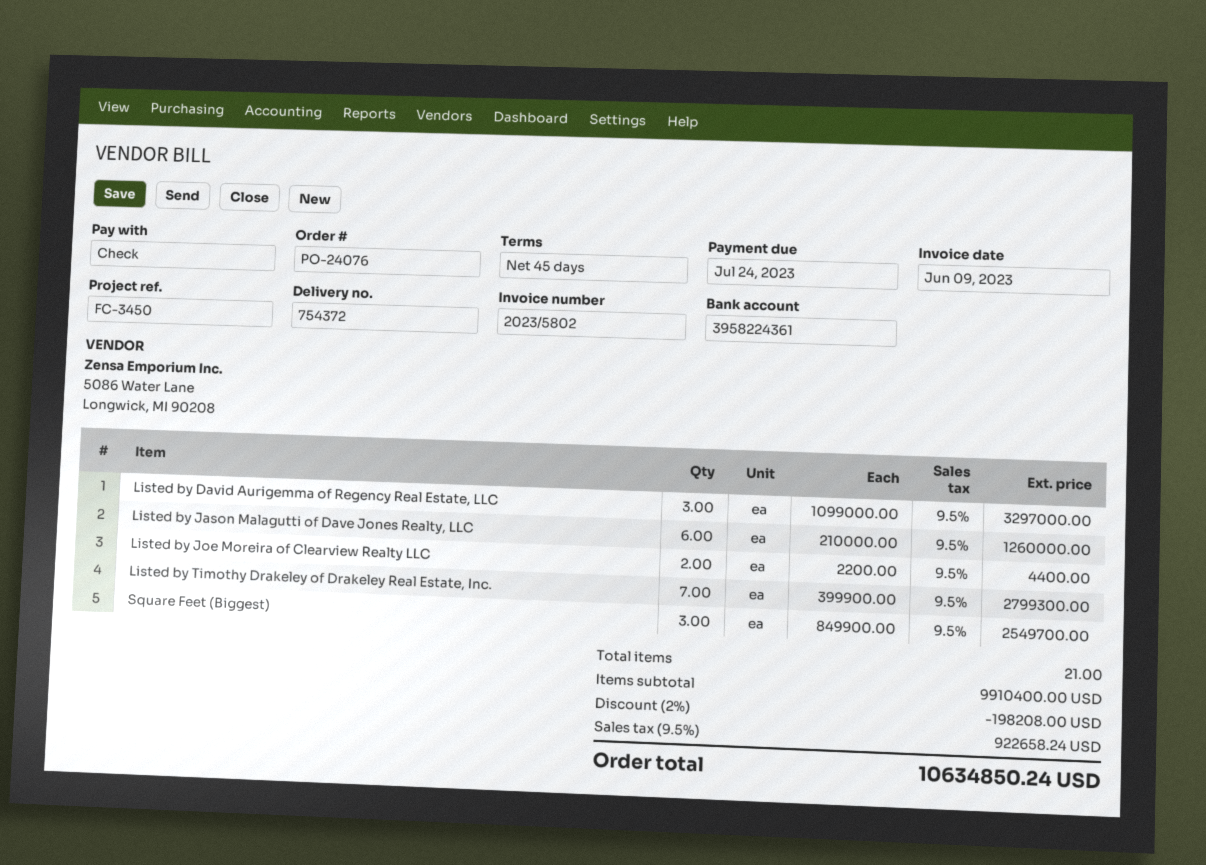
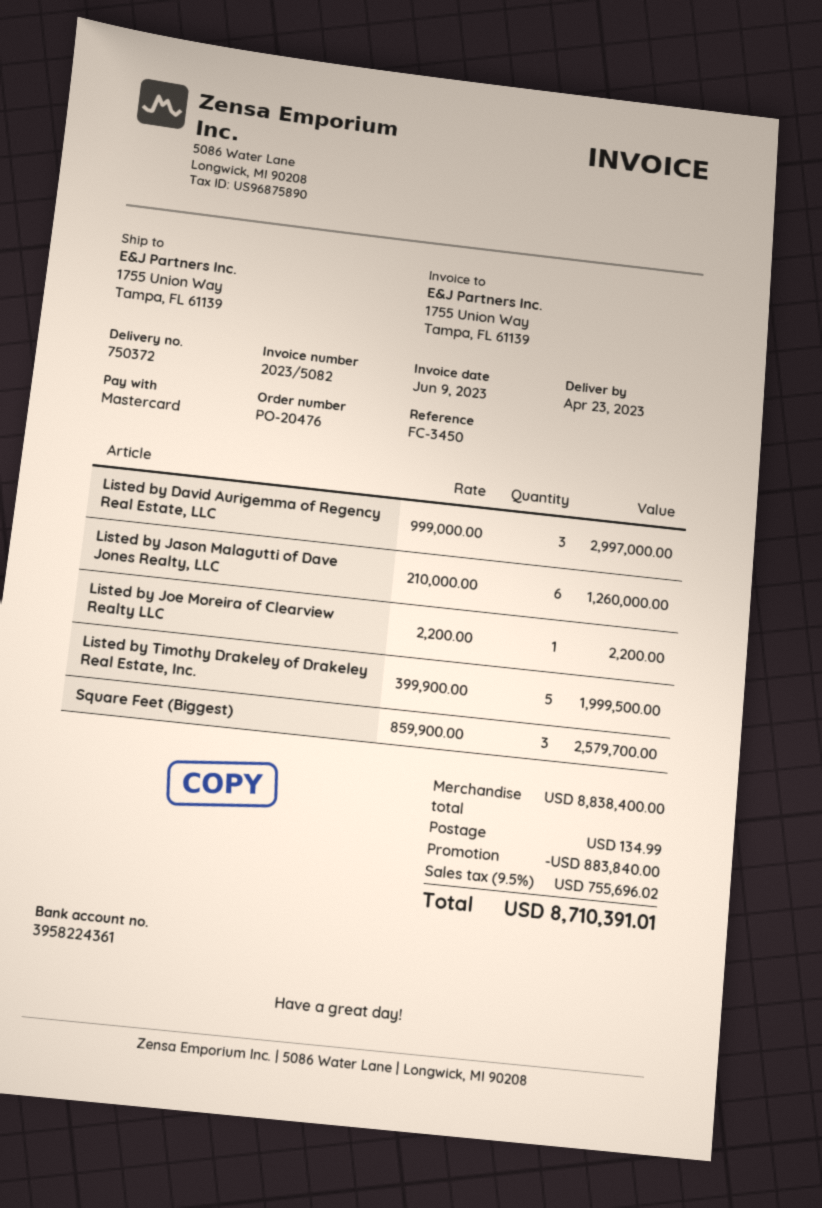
order number: PO-24076 -> PO-20476
delivery note number: 754372 -> 750372
invoice number: 2023/5802 -> 2023/5082
payment method: cheque -> Mastercard
Listed by David Aurigemma of Regency Real Estate, LLC: 3 x 1099000.00 = 3297000.00 -> 3 x 999000.00 = 2997000.00
Listed by Joe Moreira of Clearview Realty LLC: 2 x 2200.00 = 4400.00 -> 1 x 2200.00 = 2200.00
Listed by Timothy Drakeley of Drakeley Real Estate, Inc.: 7 x 399900.00 = 2799300.00 -> 5 x 399900.00 = 1999500.00
Square Feet (Biggest): 3 x 849900.00 = 2549700.00 -> 3 x 859900.00 = 2579700.00
subtotal: 9910400.00 -> 8838400.00
discount: 198208.00 -> 883840.00
shipping: none -> 134.99
tax: 9.5% = 922658.24 -> 9.5% = 755696.02
total: 10634850.24 -> 8710391.01

